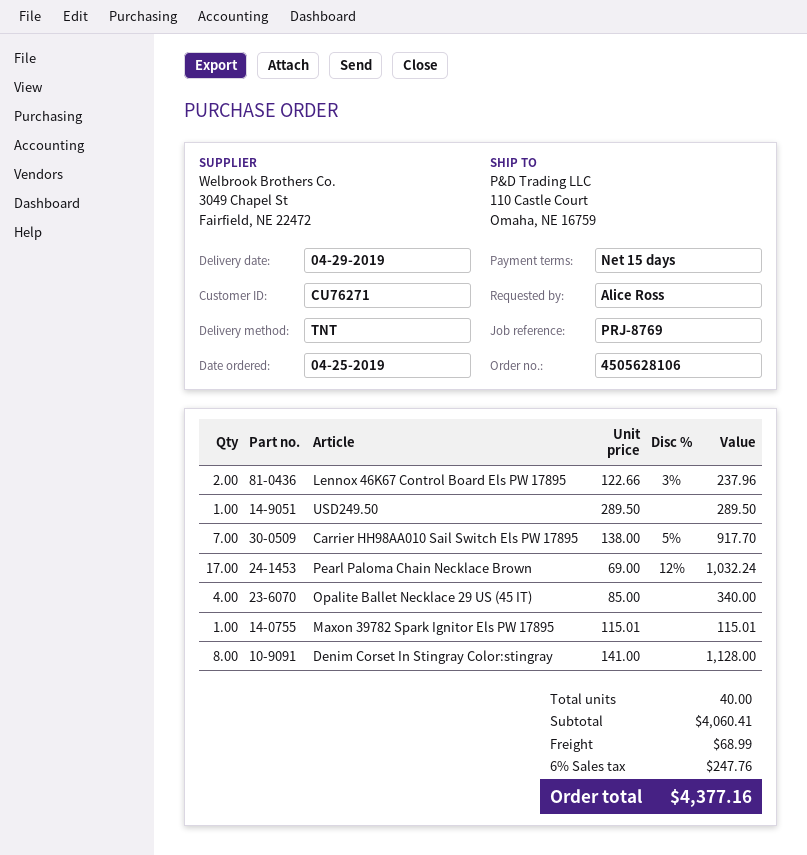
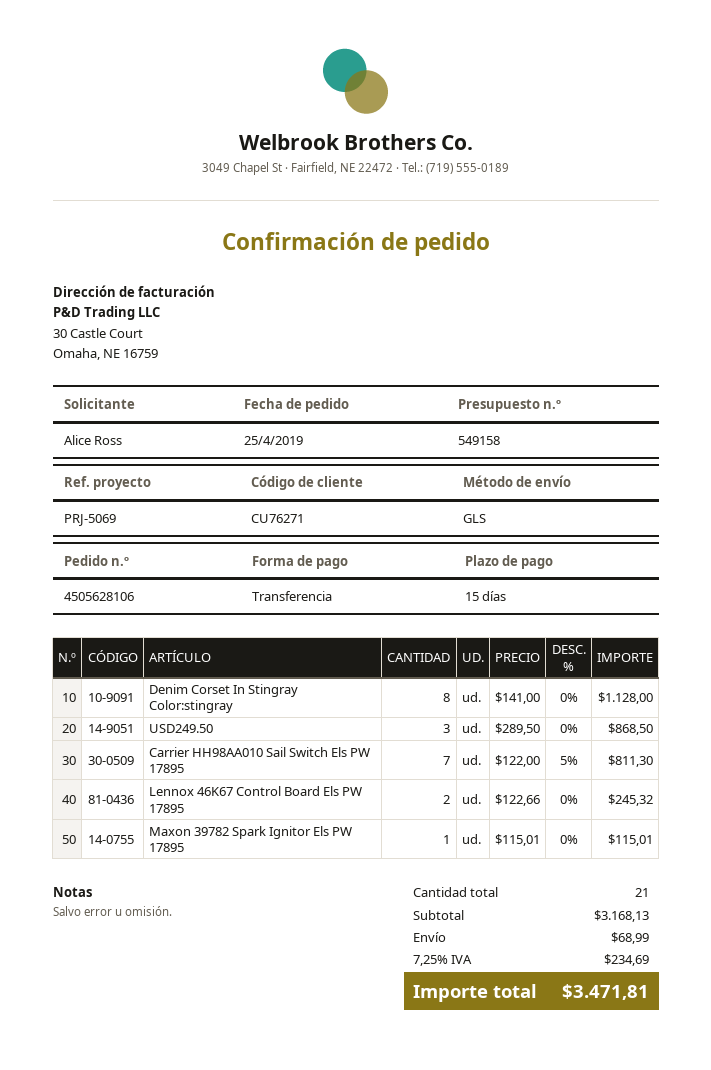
reference: PRJ-8769 -> PRJ-5069
shipping method: TNT -> GLS
Lennox 46K67 Control Board Els PW 17895: 2 x 122.66 - 3% = 237.96 -> 2 x 122.66 = 245.32
USD249.50: 1 x 289.50 = 289.50 -> 3 x 289.50 = 868.50
Carrier HH98AA010 Sail Switch Els PW 17895: 7 x 138.00 - 5% = 917.70 -> 7 x 122.00 - 5% = 811.30
Pearl Paloma Chain Necklace Brown: 17 x 69.00 - 12% = 1032.24 -> none
Opalite Ballet Necklace 29 US (45 IT): 4 x 85.00 = 340.00 -> none
total quantity: 40 -> 21
subtotal: 4060.41 -> 3168.13
tax: 6% = 247.76 -> 7.25% = 234.69
total: 4377.16 -> 3471.81

